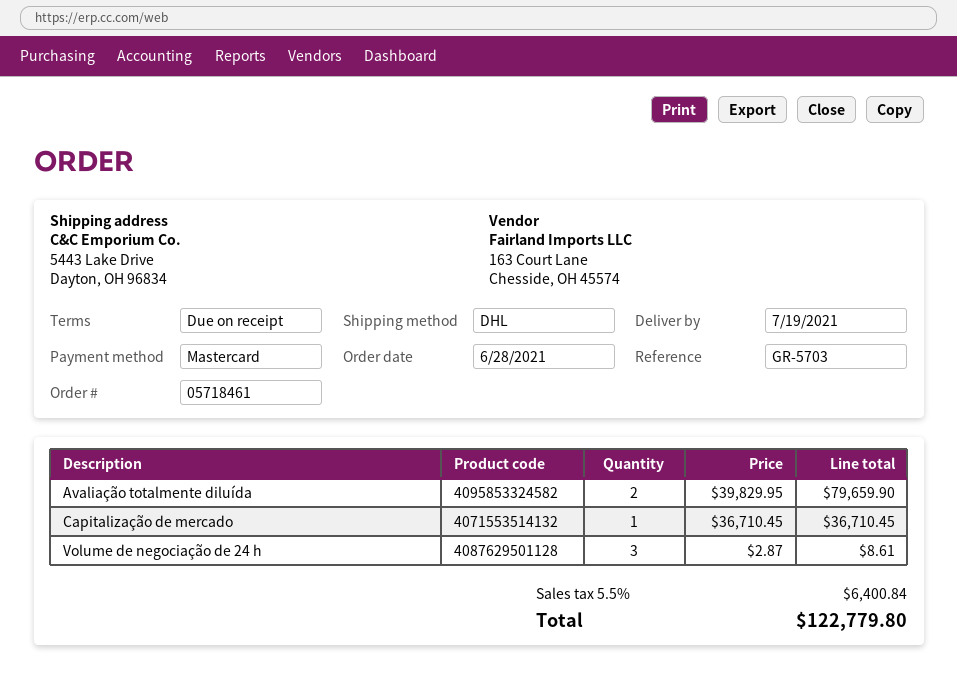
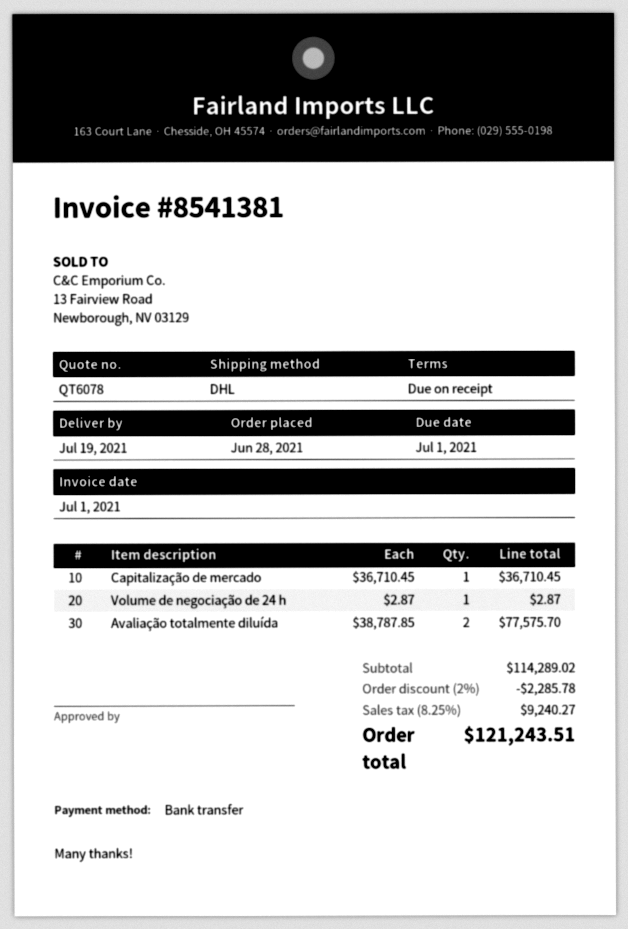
payment method: Mastercard -> bank transfer
Avaliação totalmente diluída: 2 x 39829.95 = 79659.90 -> 2 x 38787.85 = 77575.70
Volume de negociação de 24 h: 3 x 2.87 = 8.61 -> 1 x 2.87 = 2.87
discount: none -> 2% = 2285.78
tax: 5.5% = 6400.84 -> 8.25% = 9240.27
total: 122779.80 -> 121243.51

